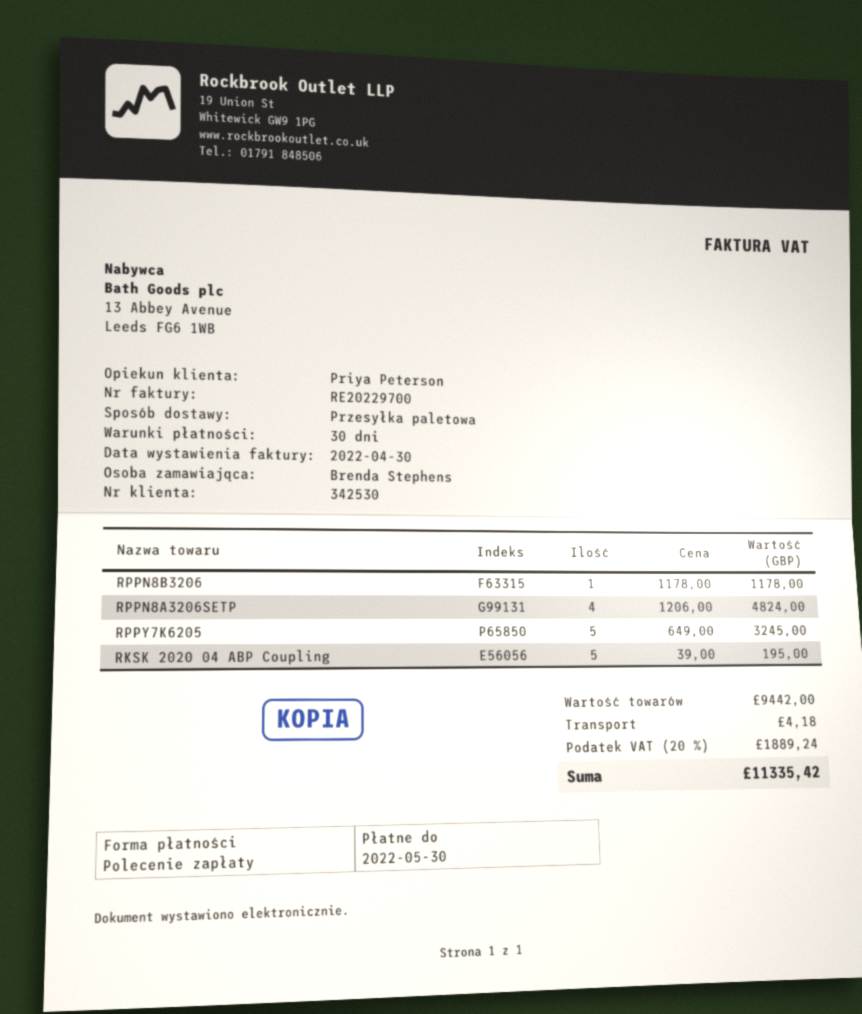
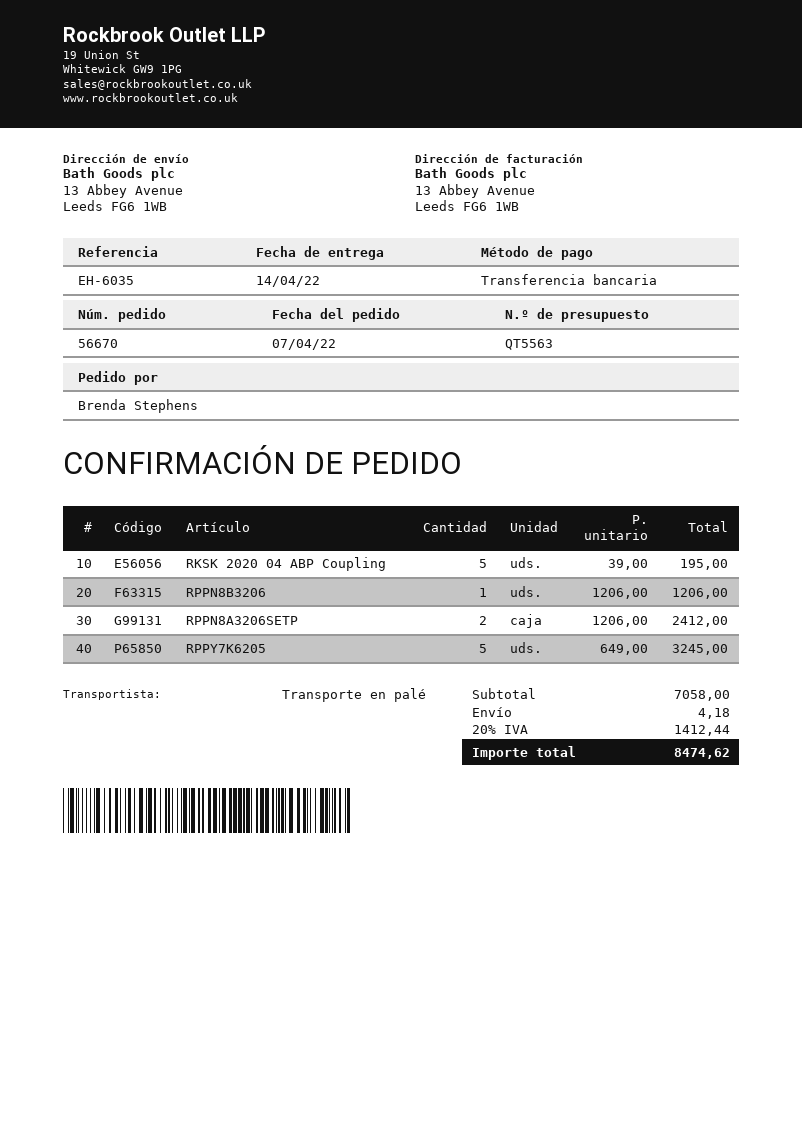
payment method: direct debit -> bank transfer
RPPN8B3206: 1 x 1178.00 = 1178.00 -> 1 x 1206.00 = 1206.00
RPPN8A3206SETP: 4 x 1206.00 = 4824.00 -> 2 x 1206.00 = 2412.00
subtotal: 9442.00 -> 7058.00
tax: 20% = 1889.24 -> 20% = 1412.44
total: 11335.42 -> 8474.62

